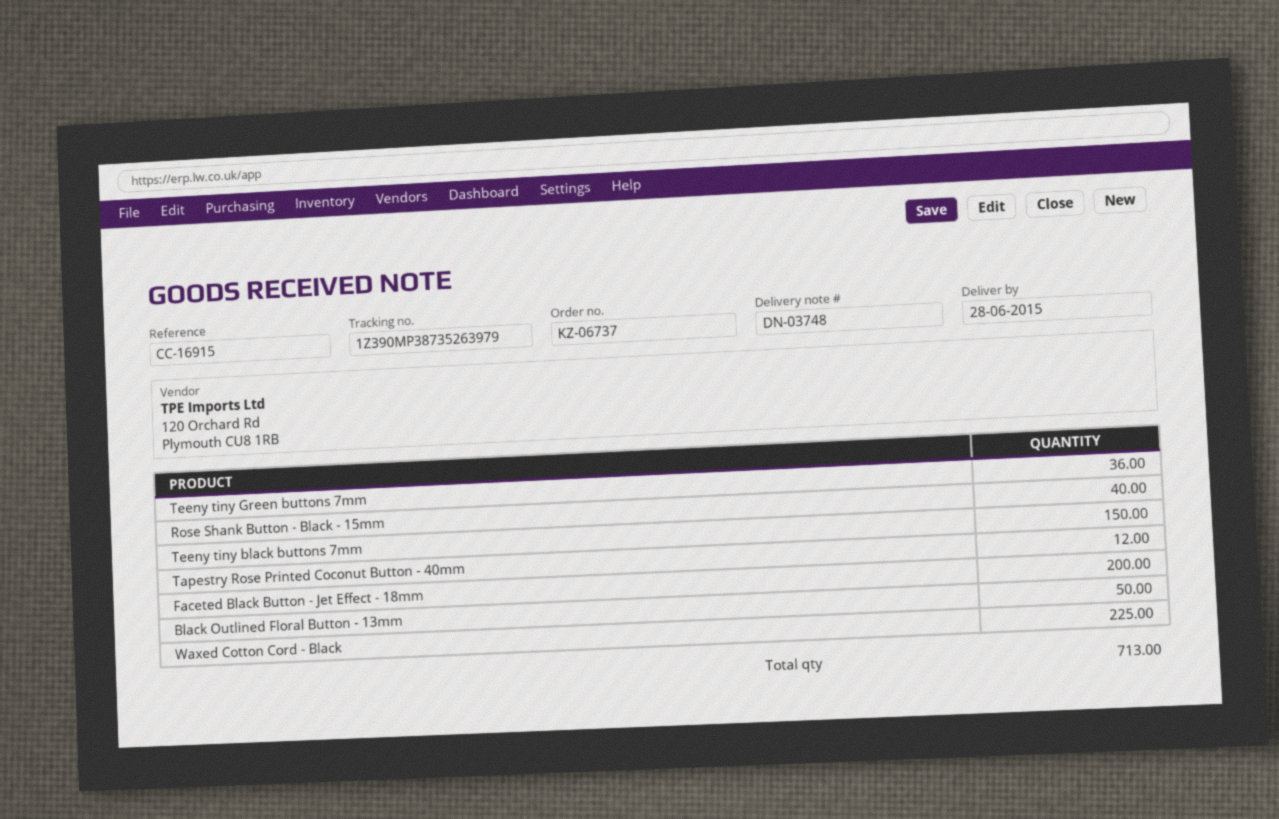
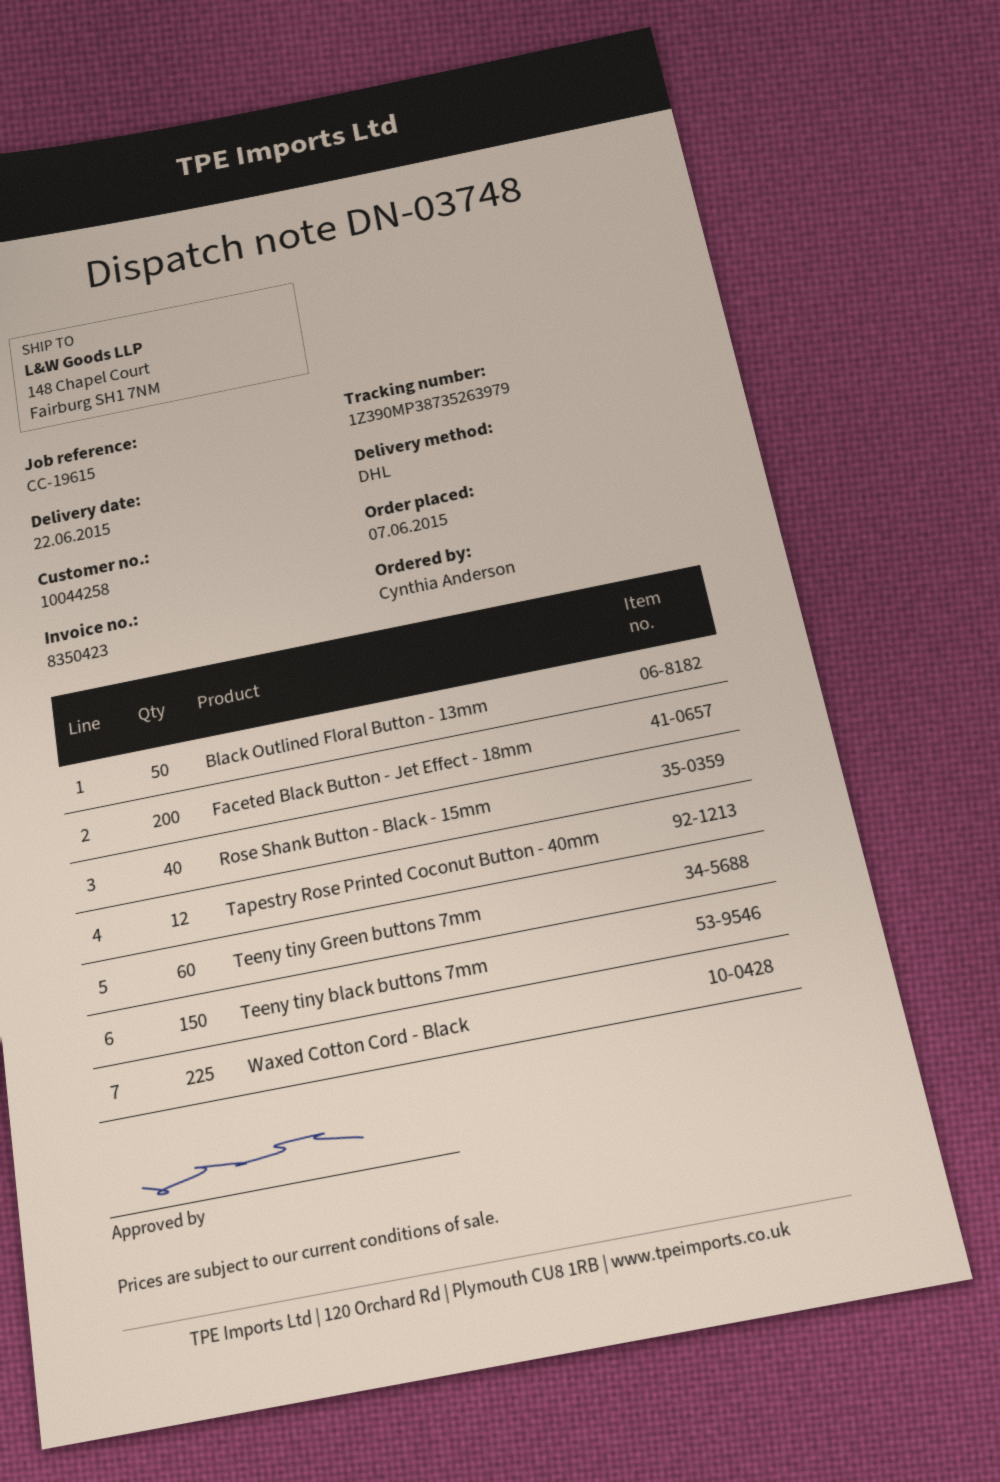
delivery date: 2015-06-28 -> 2015-06-22
reference: CC-16915 -> CC-19615
Teeny tiny Green buttons 7mm: 36 -> 60

